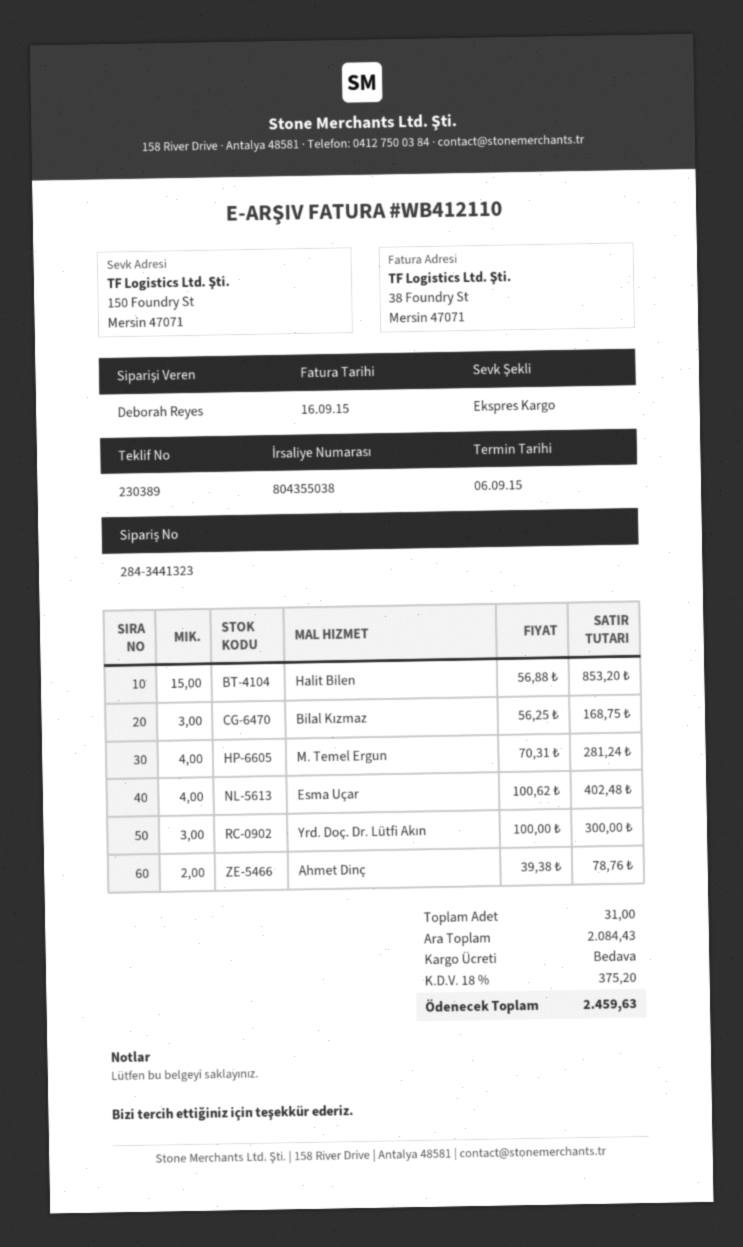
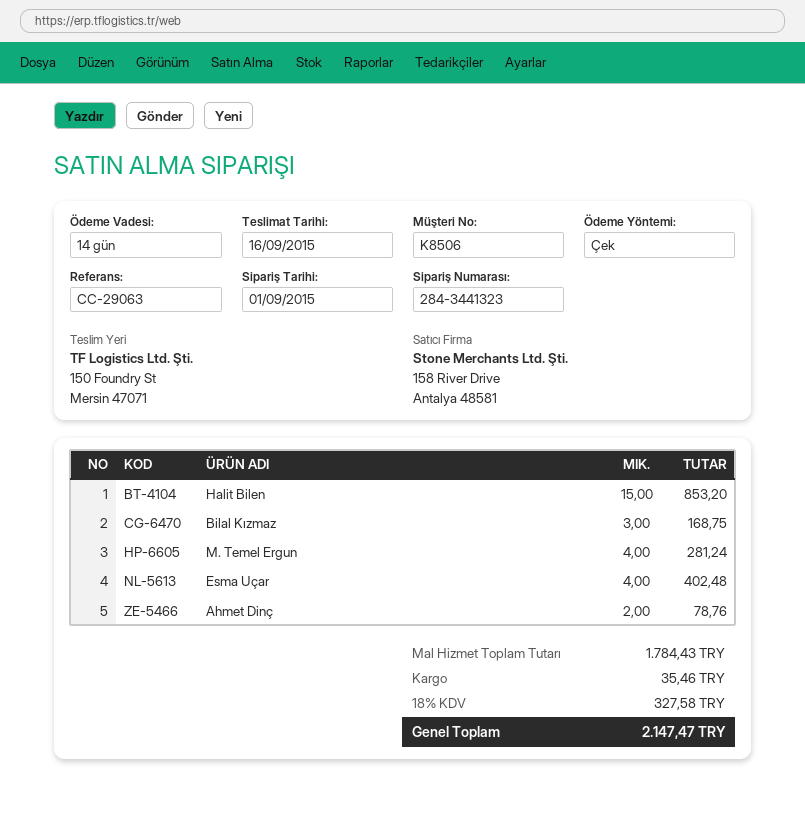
delivery date: 2015-09-06 -> 2015-09-16
Yrd. Doç. Dr. Lütfi Akın: 3 for 300.00 -> none
subtotal: 2084.43 -> 1784.43
shipping: 0.00 -> 35.46
tax: 18% = 375.20 -> 18% = 327.58
total: 2459.63 -> 2147.47

